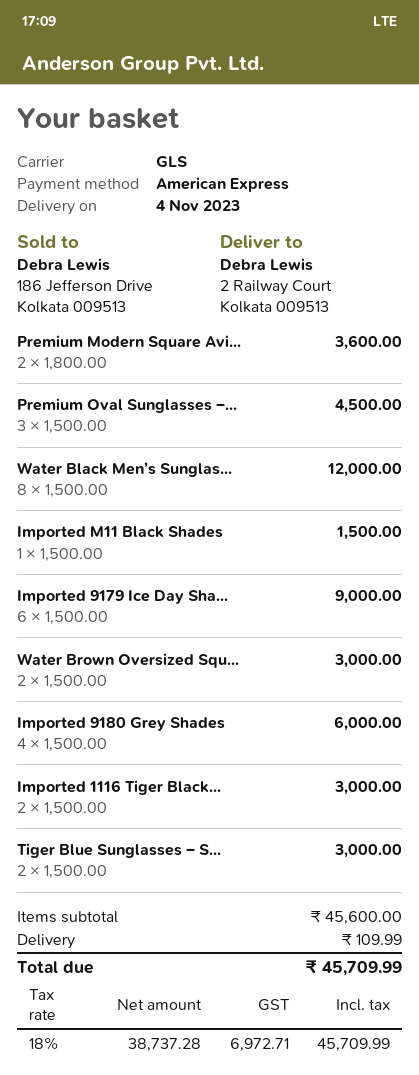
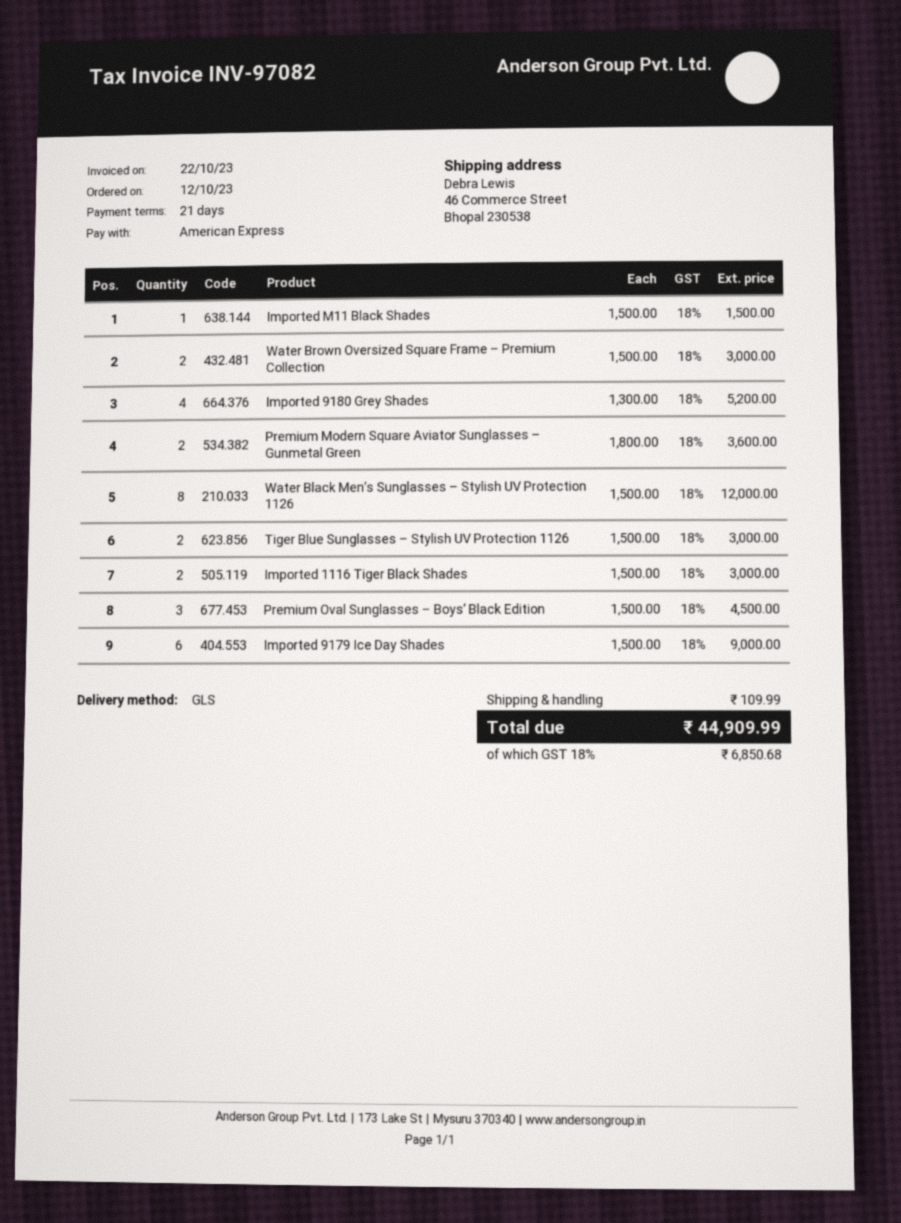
ship to: 2 Railway Court, Kolkata 009513 -> 46 Commerce Street, Bhopal 230538
Imported 9180 Grey Shades: 4 x 1500.00 = 6000.00 -> 4 x 1300.00 = 5200.00
tax: 18% = 6972.71 -> 18% = 6850.68
total: 45709.99 -> 44909.99

